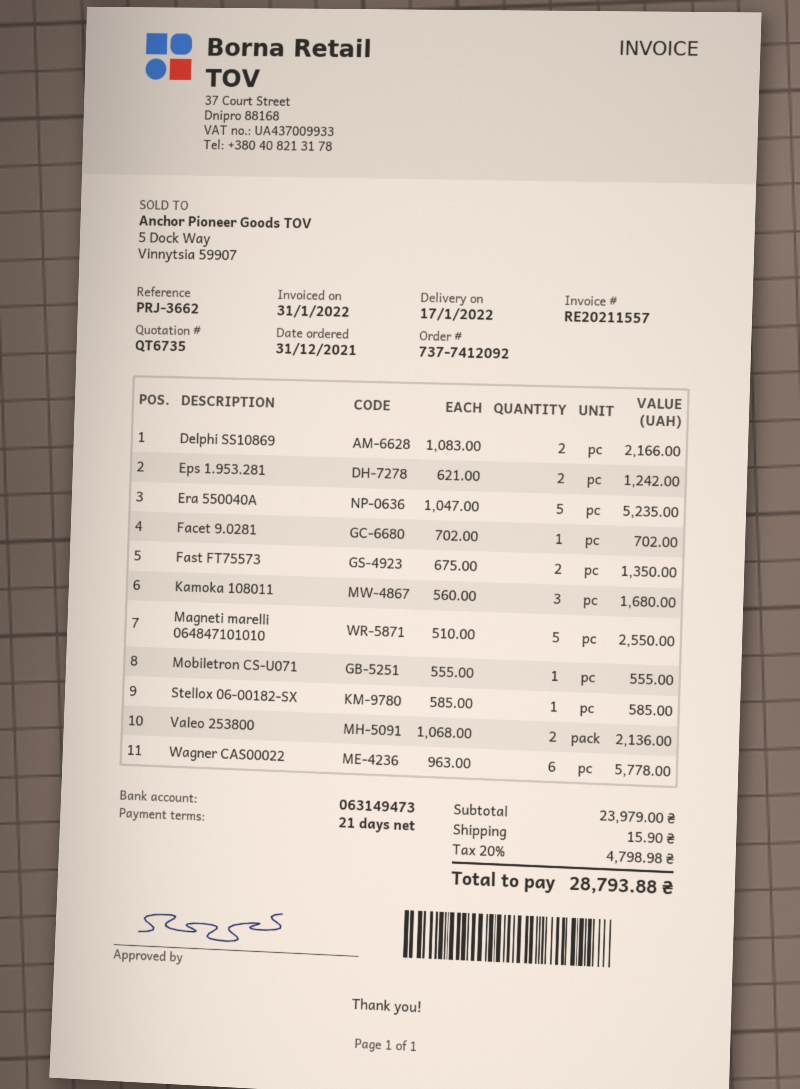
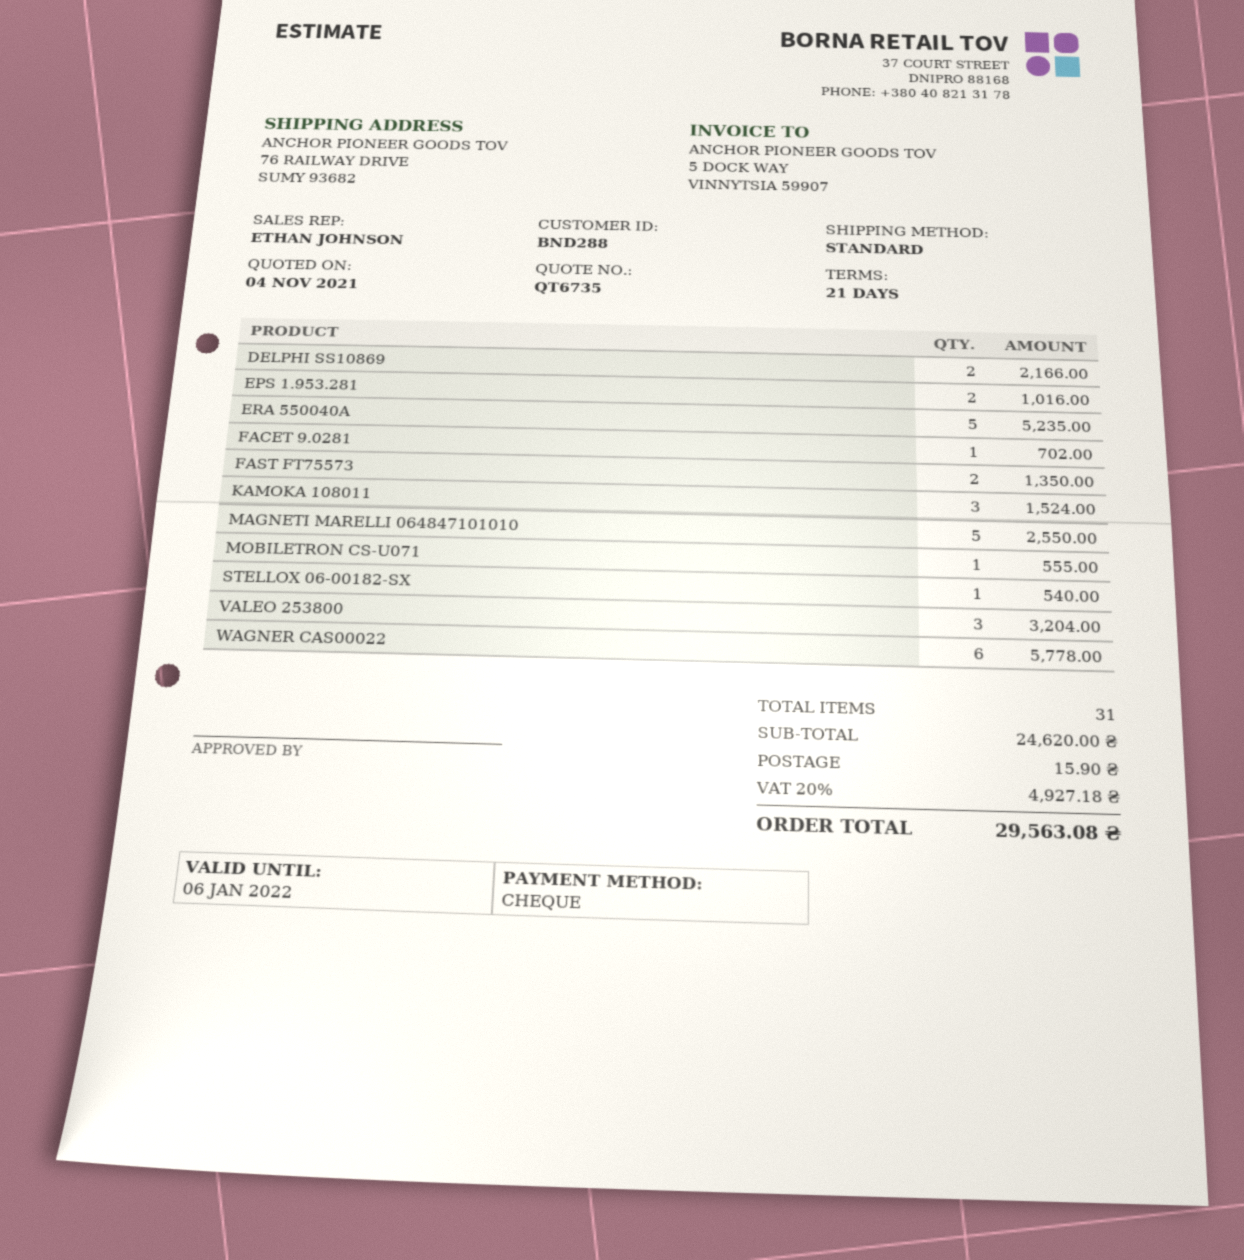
Eps 1.953.281: 2 for 1242.00 -> 2 for 1016.00
Kamoka 108011: 3 for 1680.00 -> 3 for 1524.00
Stellox 06-00182-SX: 1 for 585.00 -> 1 for 540.00
Valeo 253800: 2 for 2136.00 -> 3 for 3204.00
subtotal: 23979.00 -> 24620.00
tax: 20% = 4798.98 -> 20% = 4927.18
total: 28793.88 -> 29563.08

